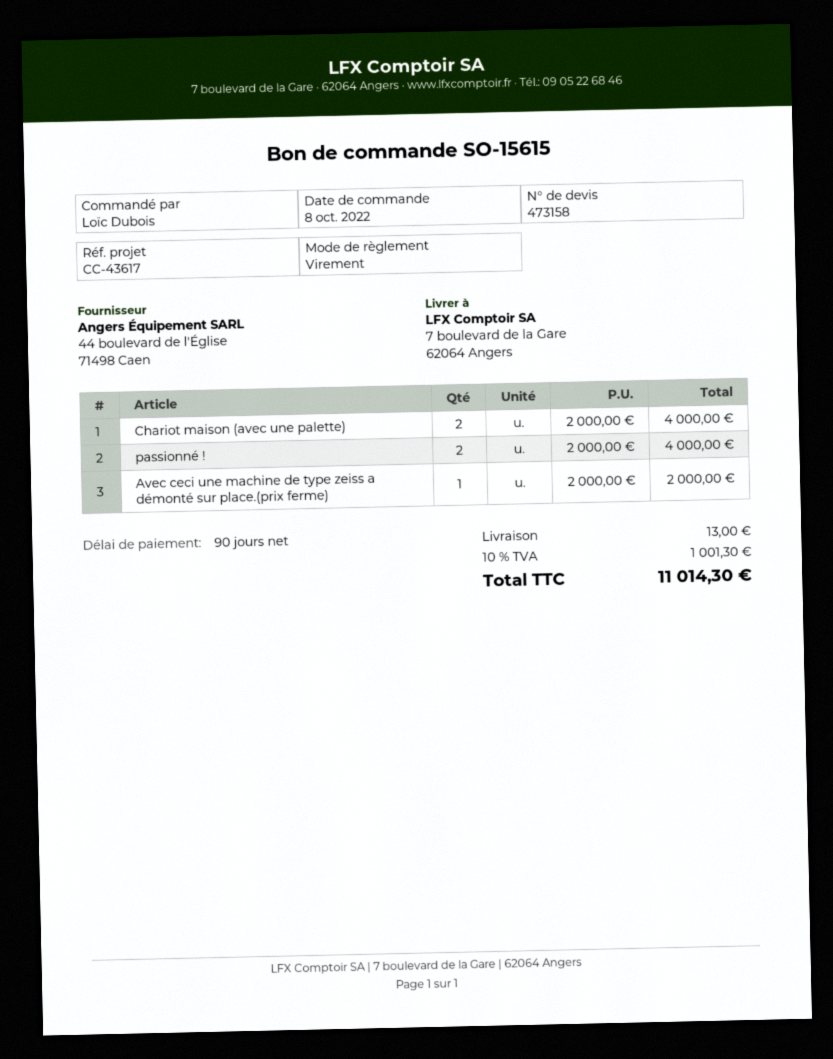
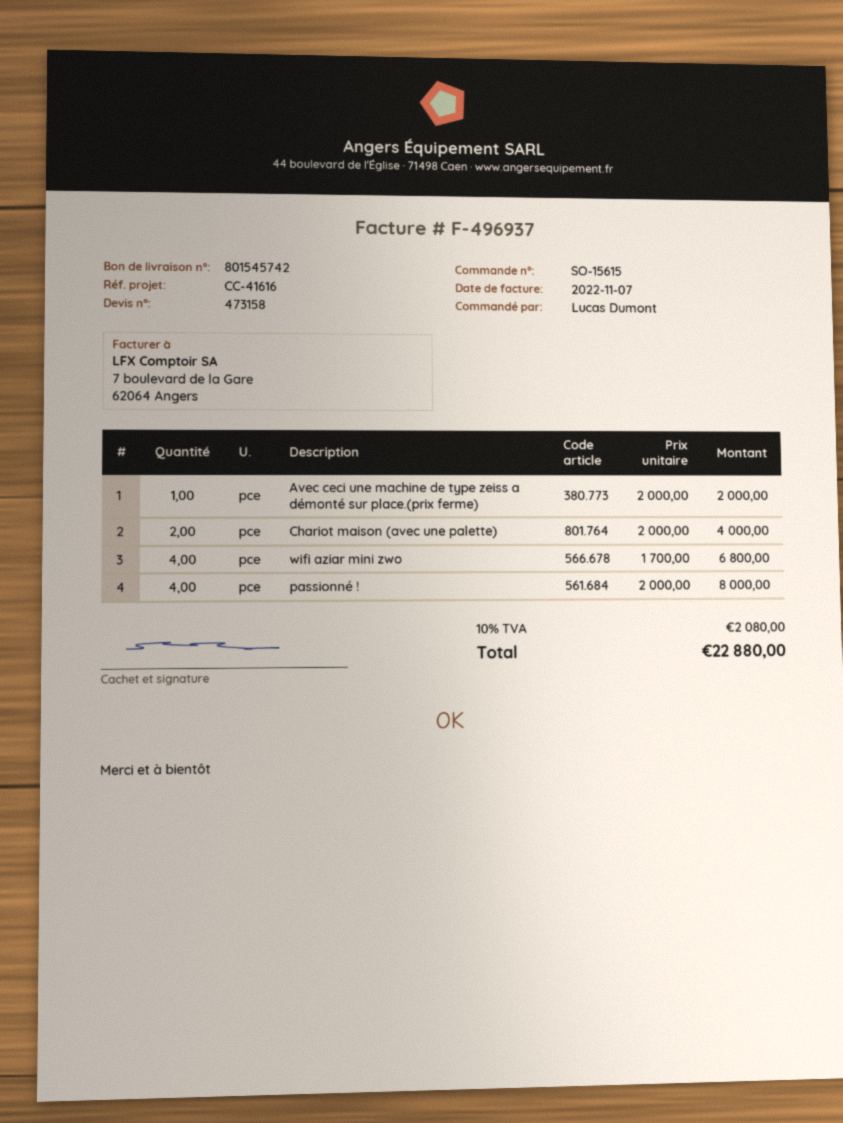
reference: CC-43617 -> CC-41616
ordered by: Loïc Dubois -> Lucas Dumont
passionné !: 2 x 2000.00 = 4000.00 -> 4 x 2000.00 = 8000.00
wifi aziar mini zwo: none -> 4 x 1700.00 = 6800.00
shipping: 13.00 -> none
tax: 10% = 1001.30 -> 10% = 2080.00
total: 11014.30 -> 22880.00

